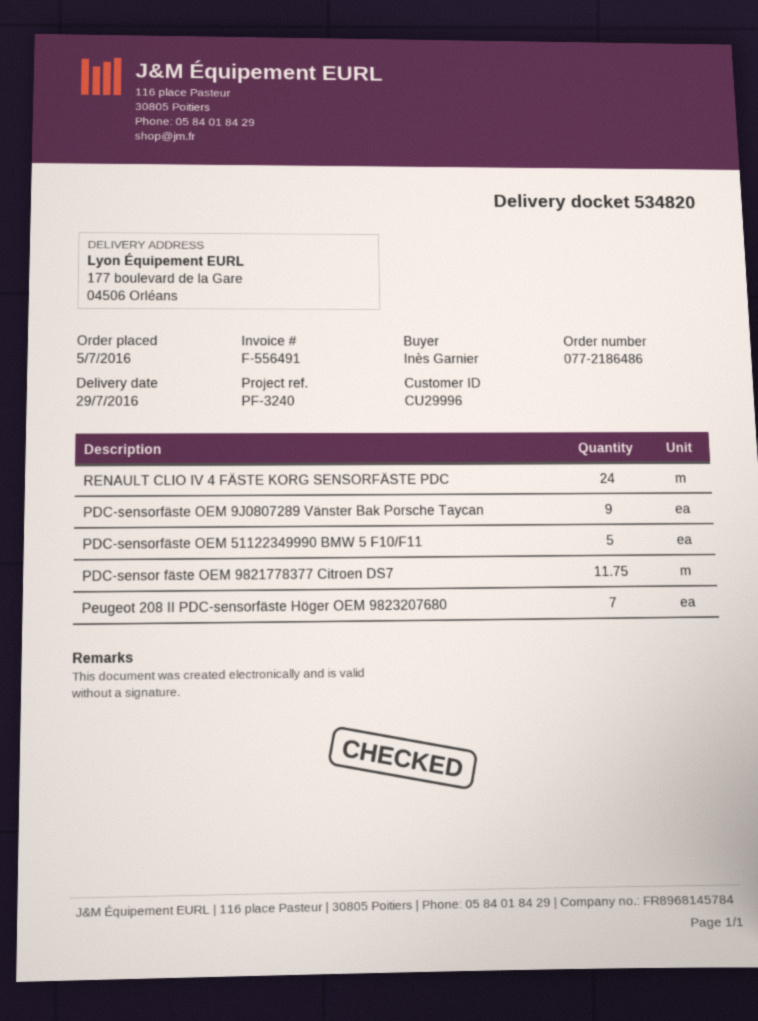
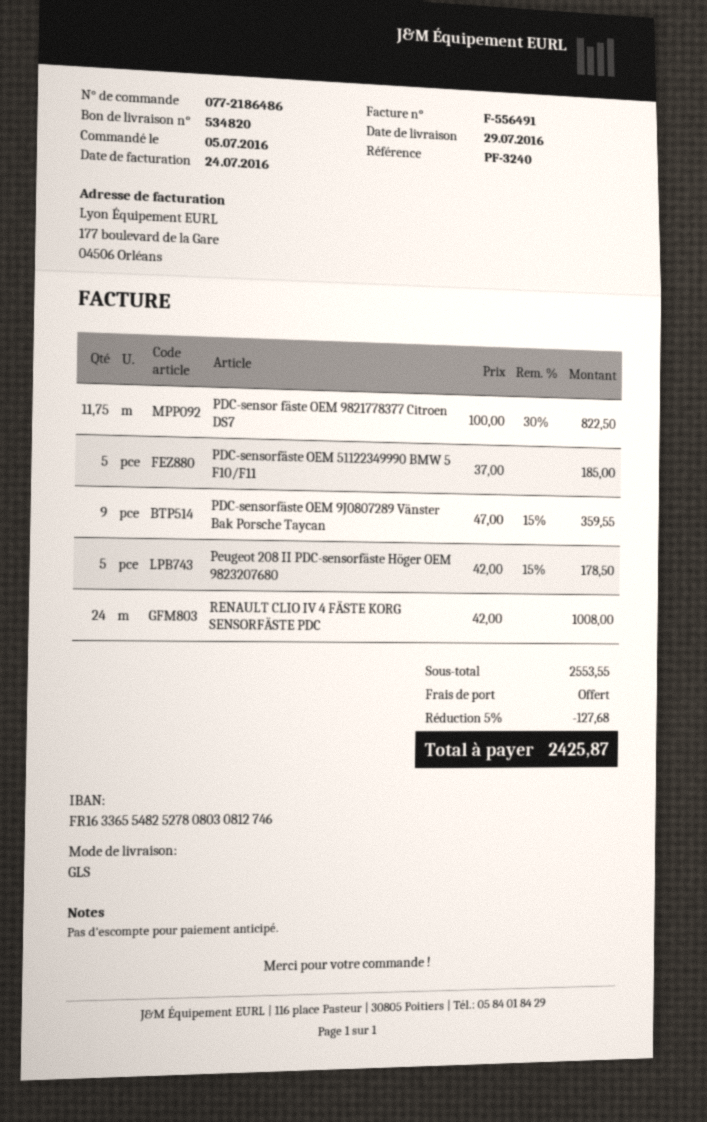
Peugeot 208 II PDC-sensorfäste Höger OEM 9823207680: 7 -> 5

